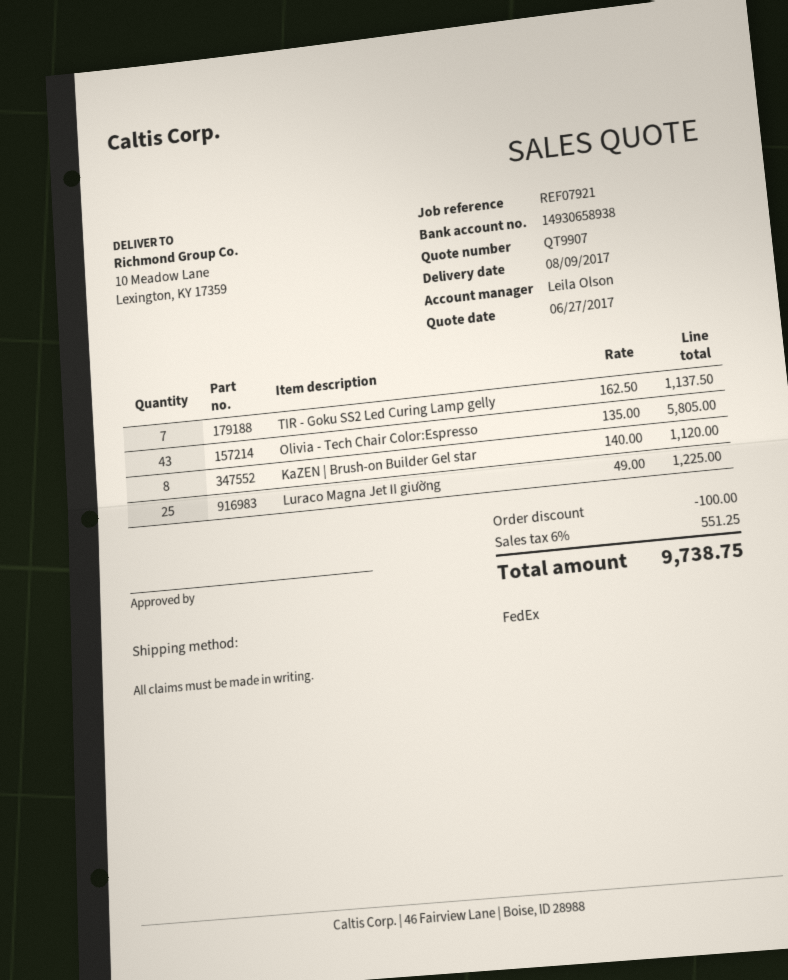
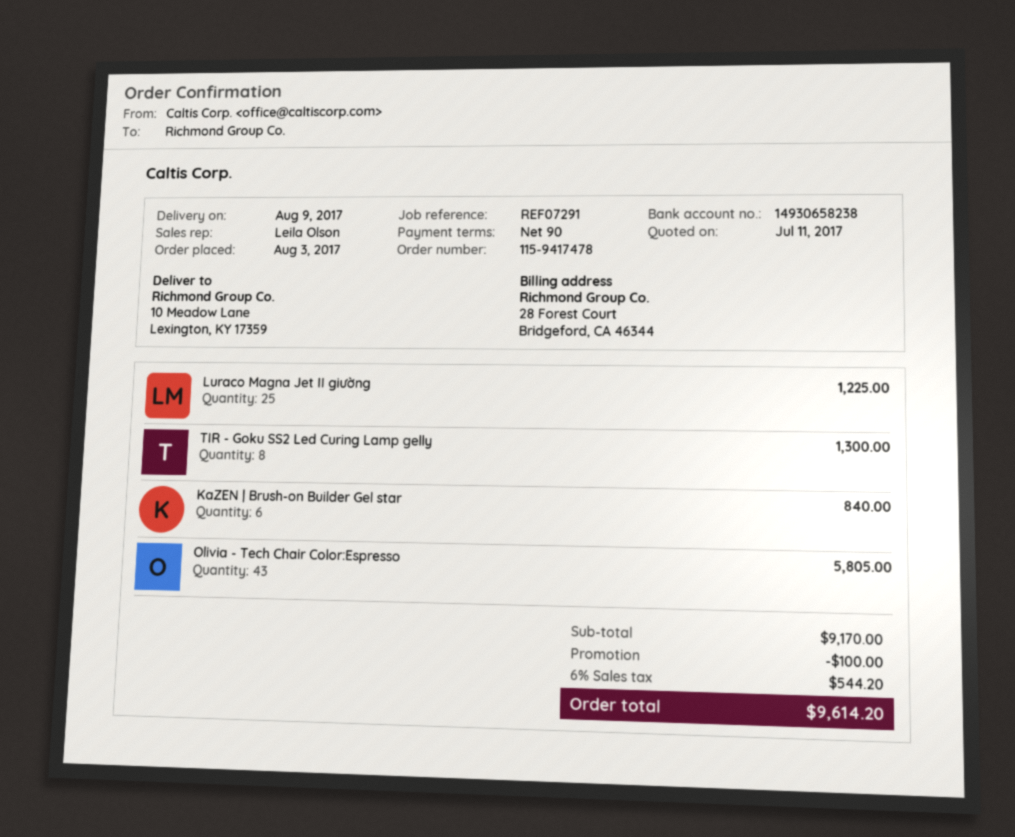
quote date: 2017-06-27 -> 2017-07-11
reference: REF07921 -> REF07291
bank account: 14930658938 -> 14930658238
TIR - Goku SS2 Led Curing Lamp gelly: 7 for 1137.50 -> 8 for 1300.00
KaZEN | Brush-on Builder Gel star: 8 for 1120.00 -> 6 for 840.00
tax: 6% = 551.25 -> 6% = 544.20
total: 9738.75 -> 9614.20

